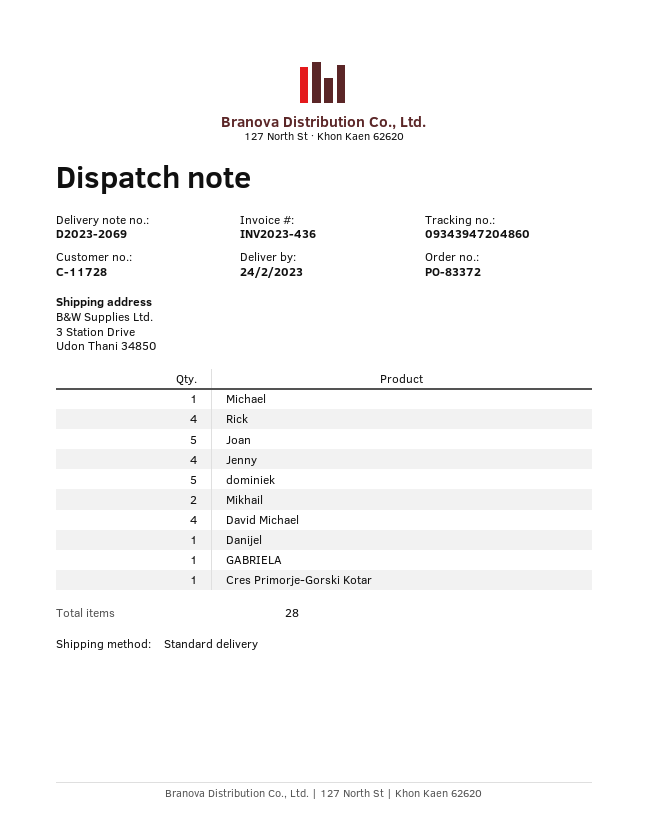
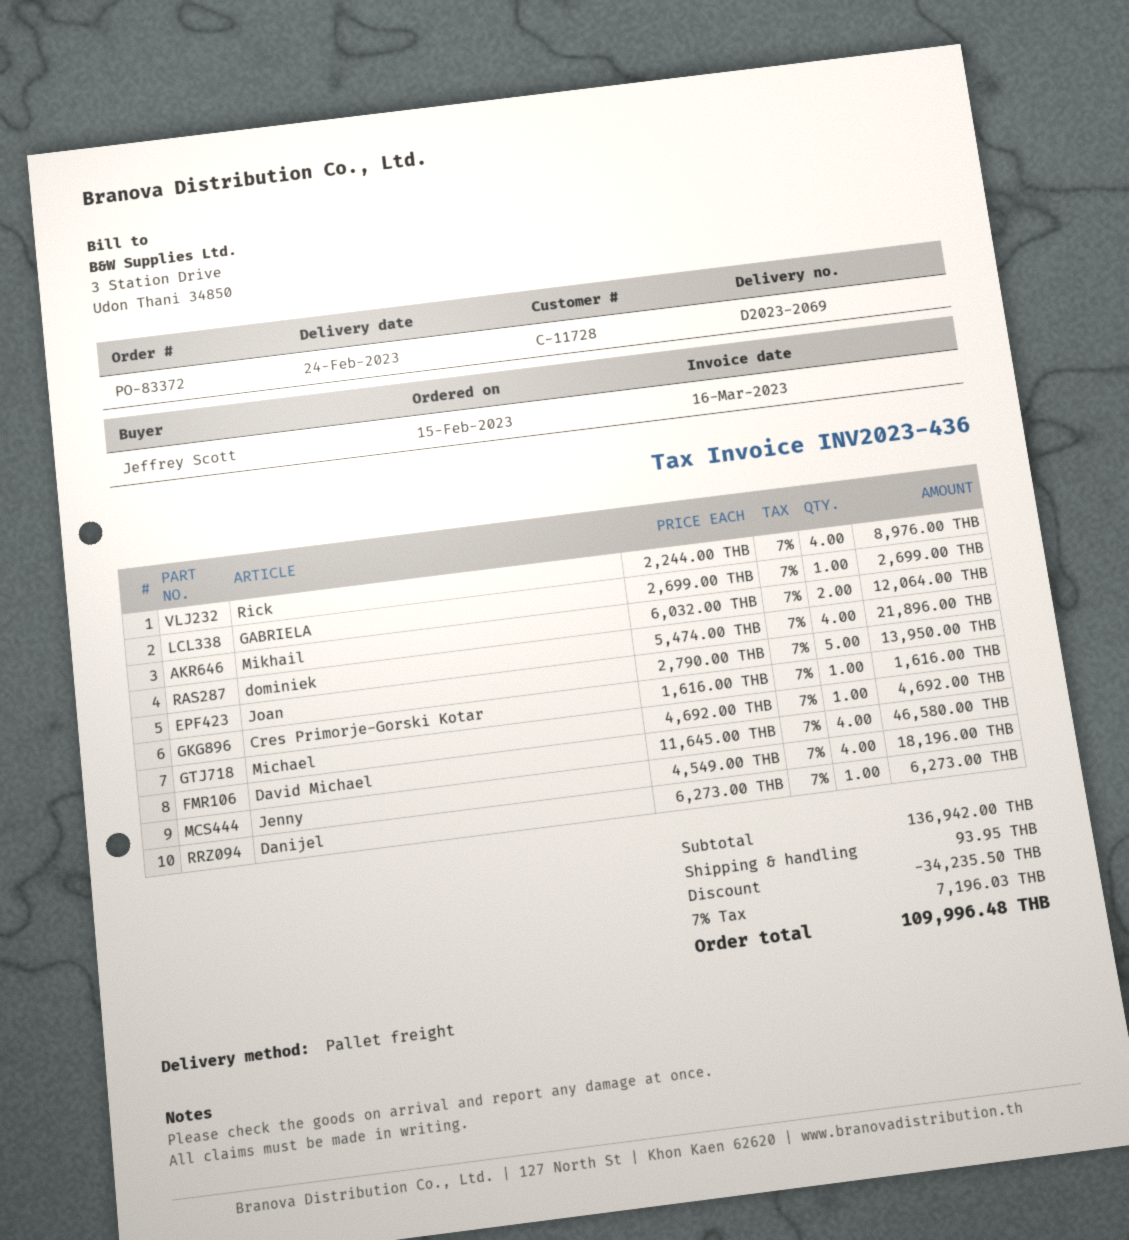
shipping method: standard -> pallet freight
dominiek: 5 -> 4

